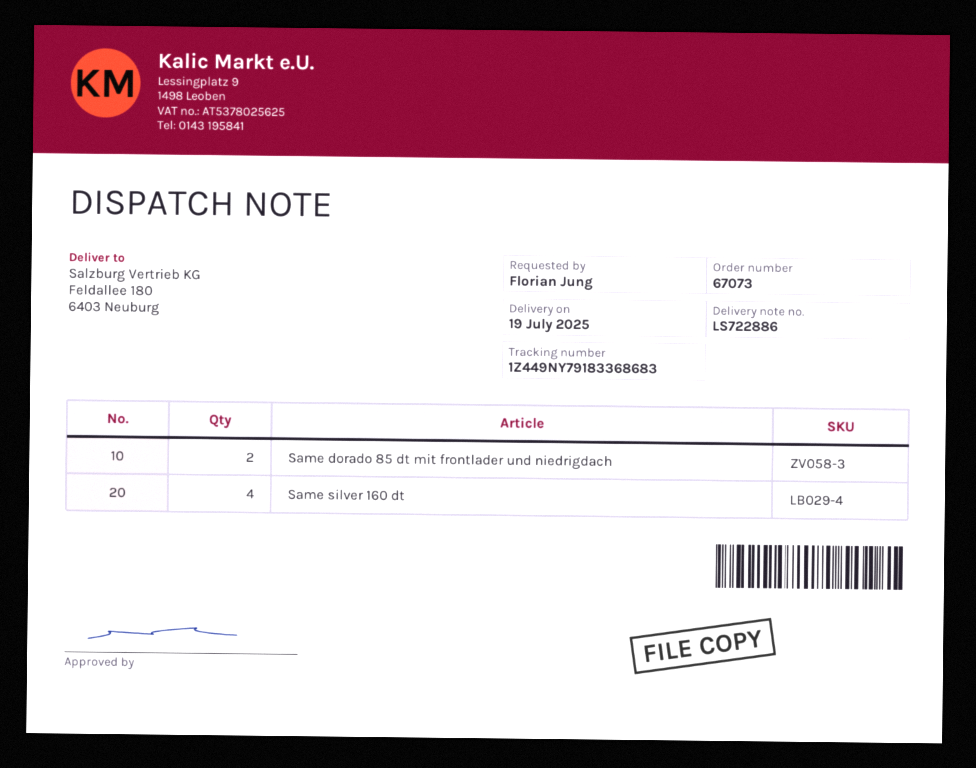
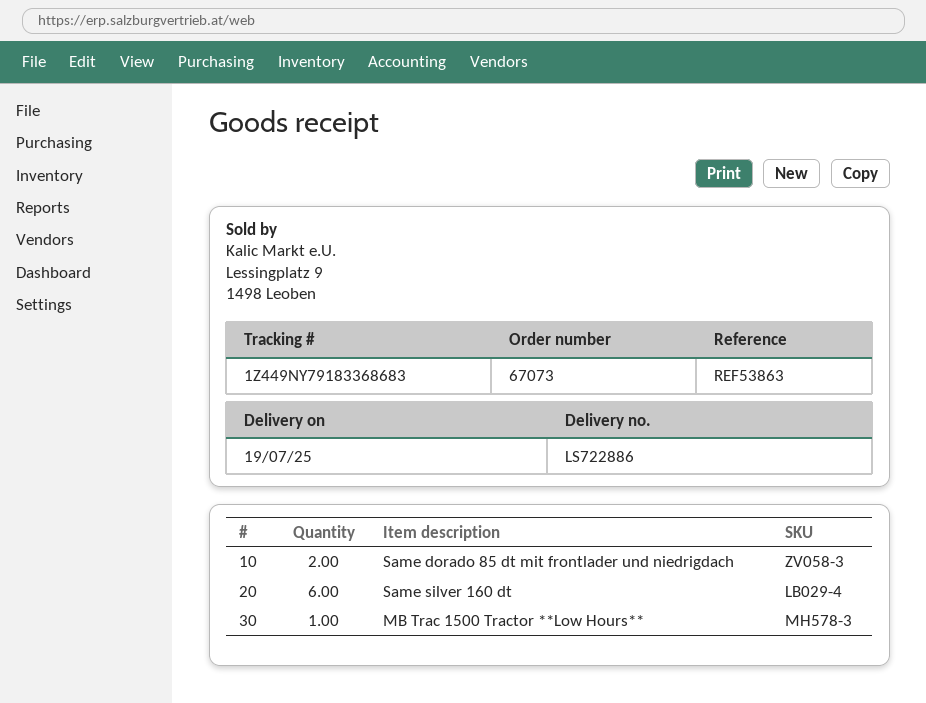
Same silver 160 dt: 4 -> 6
MB Trac 1500 Tractor **Low Hours**: none -> 1

